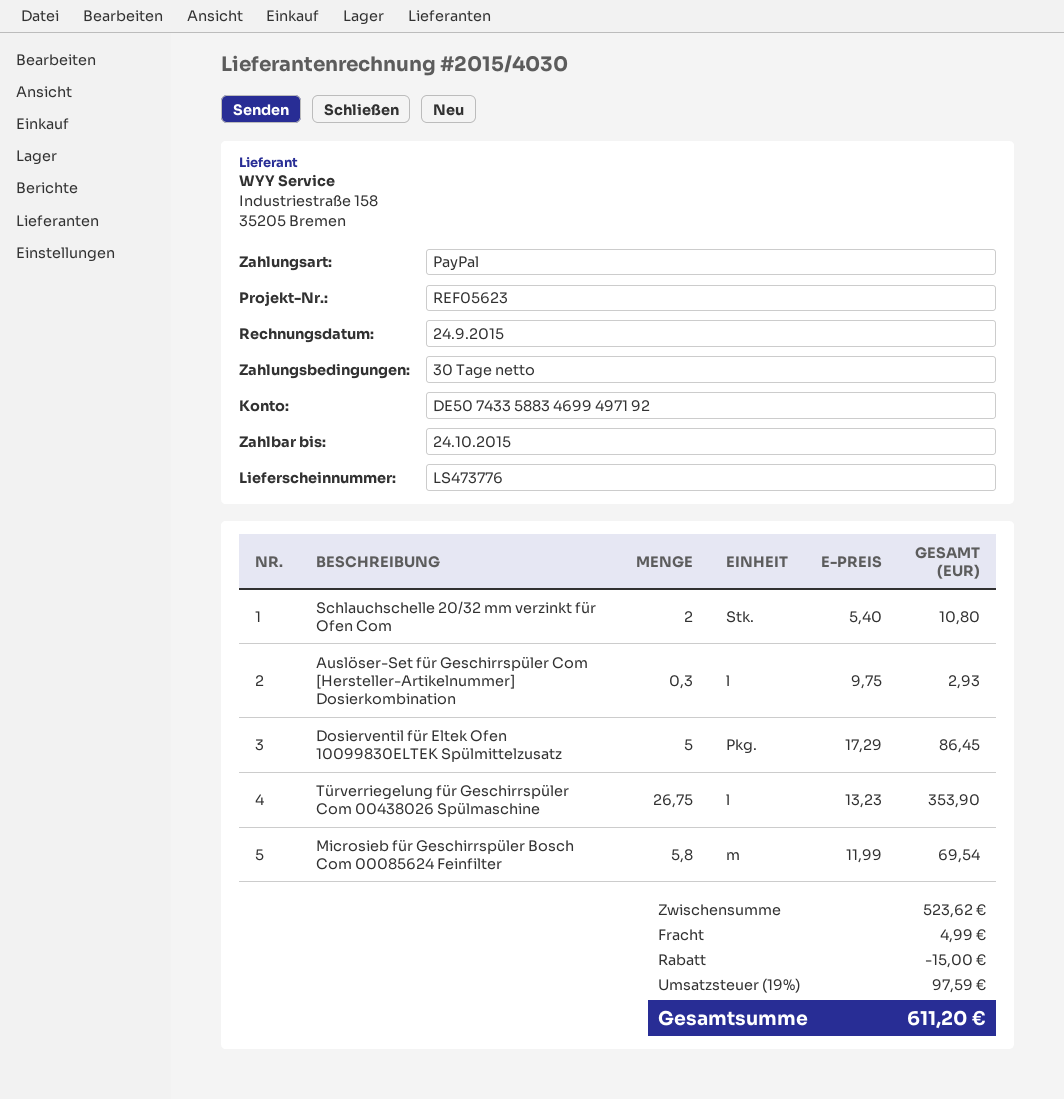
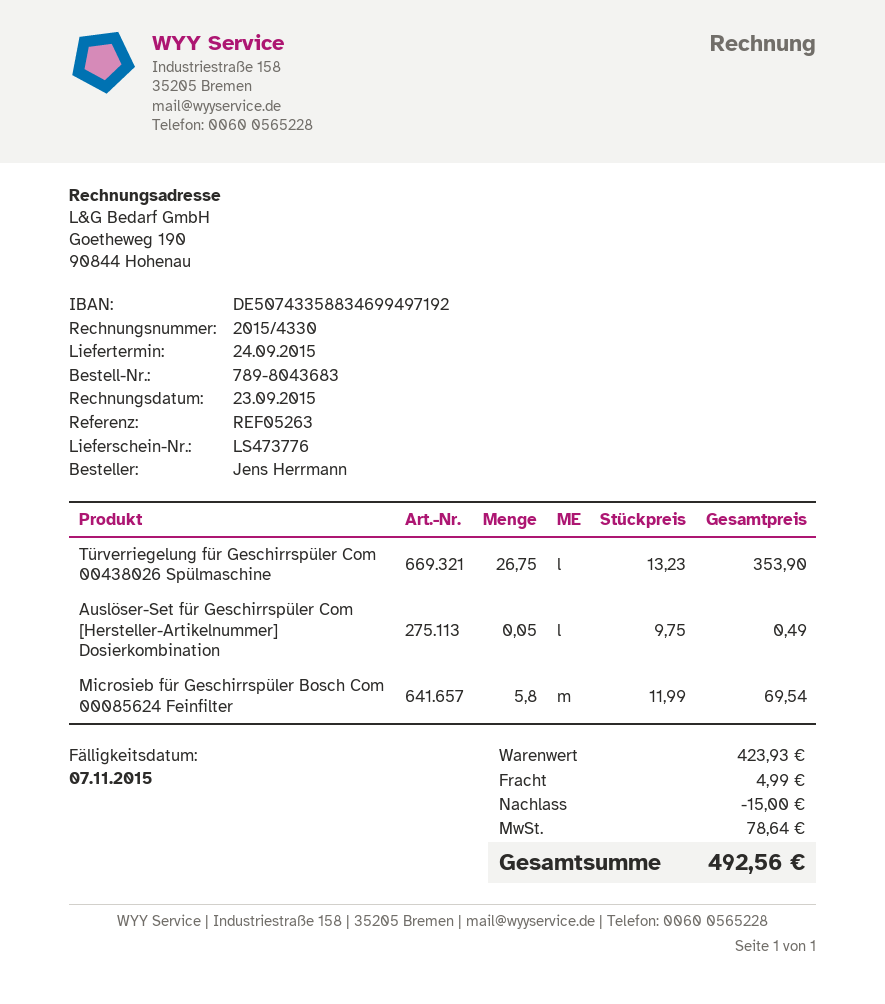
invoice number: 2015/4030 -> 2015/4330
invoice date: 2015-09-24 -> 2015-09-23
due date: 2015-10-24 -> 2015-11-07
reference: REF05623 -> REF05263
Schlauchschelle 20/32 mm verzinkt für Ofen Com: 2 x 5.40 = 10.80 -> none
Auslöser-Set für Geschirrspüler Com [Hersteller-Artikelnummer] Dosierkombination: 0.3 x 9.75 = 2.93 -> 0.05 x 9.75 = 0.49
Dosierventil für Eltek Ofen 10099830ELTEK Spülmittelzusatz: 5 x 17.29 = 86.45 -> none
subtotal: 523.62 -> 423.93
tax: 97.59 -> 78.64
total: 611.20 -> 492.56

